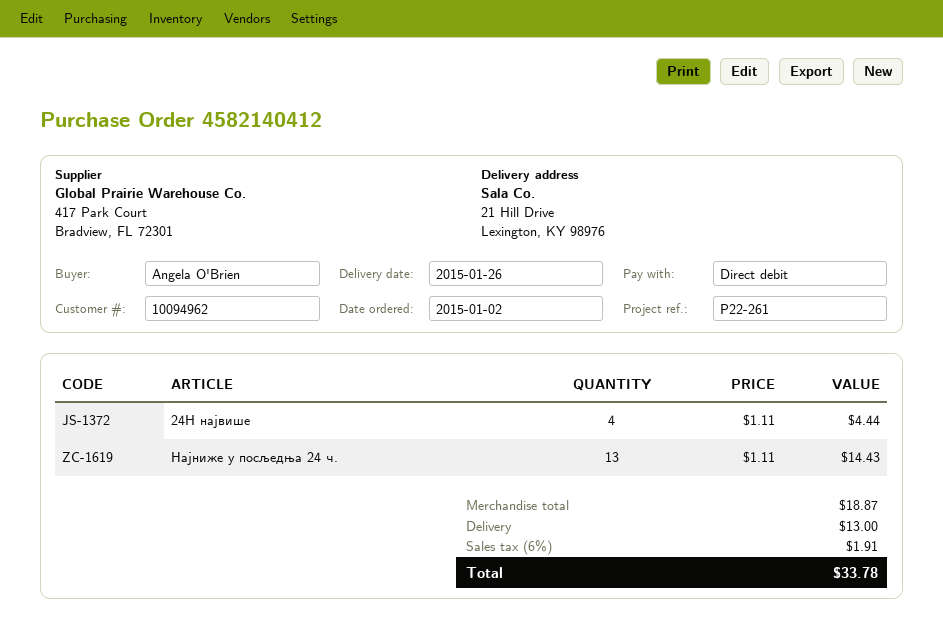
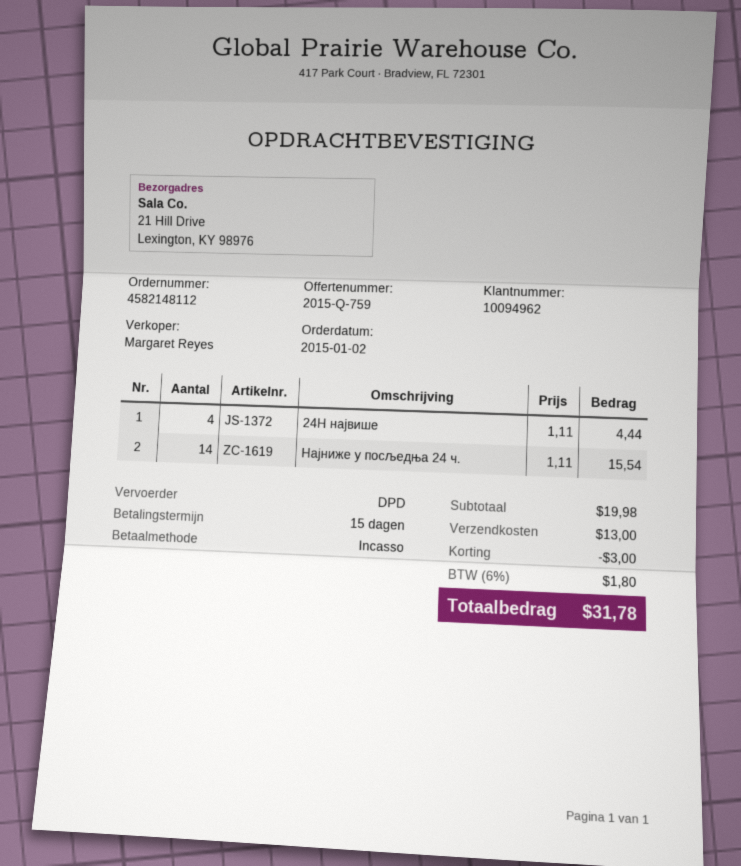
order number: 4582140412 -> 4582148112
Најниже у посљедња 24 ч.: 13 x 1.11 = 14.43 -> 14 x 1.11 = 15.54
subtotal: 18.87 -> 19.98
discount: none -> 3.00
tax: 6% = 1.91 -> 6% = 1.80
total: 33.78 -> 31.78

